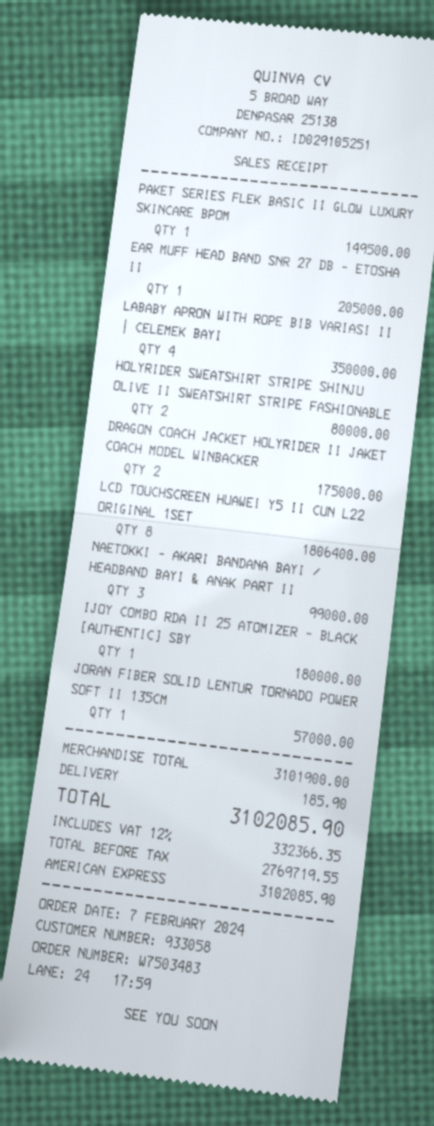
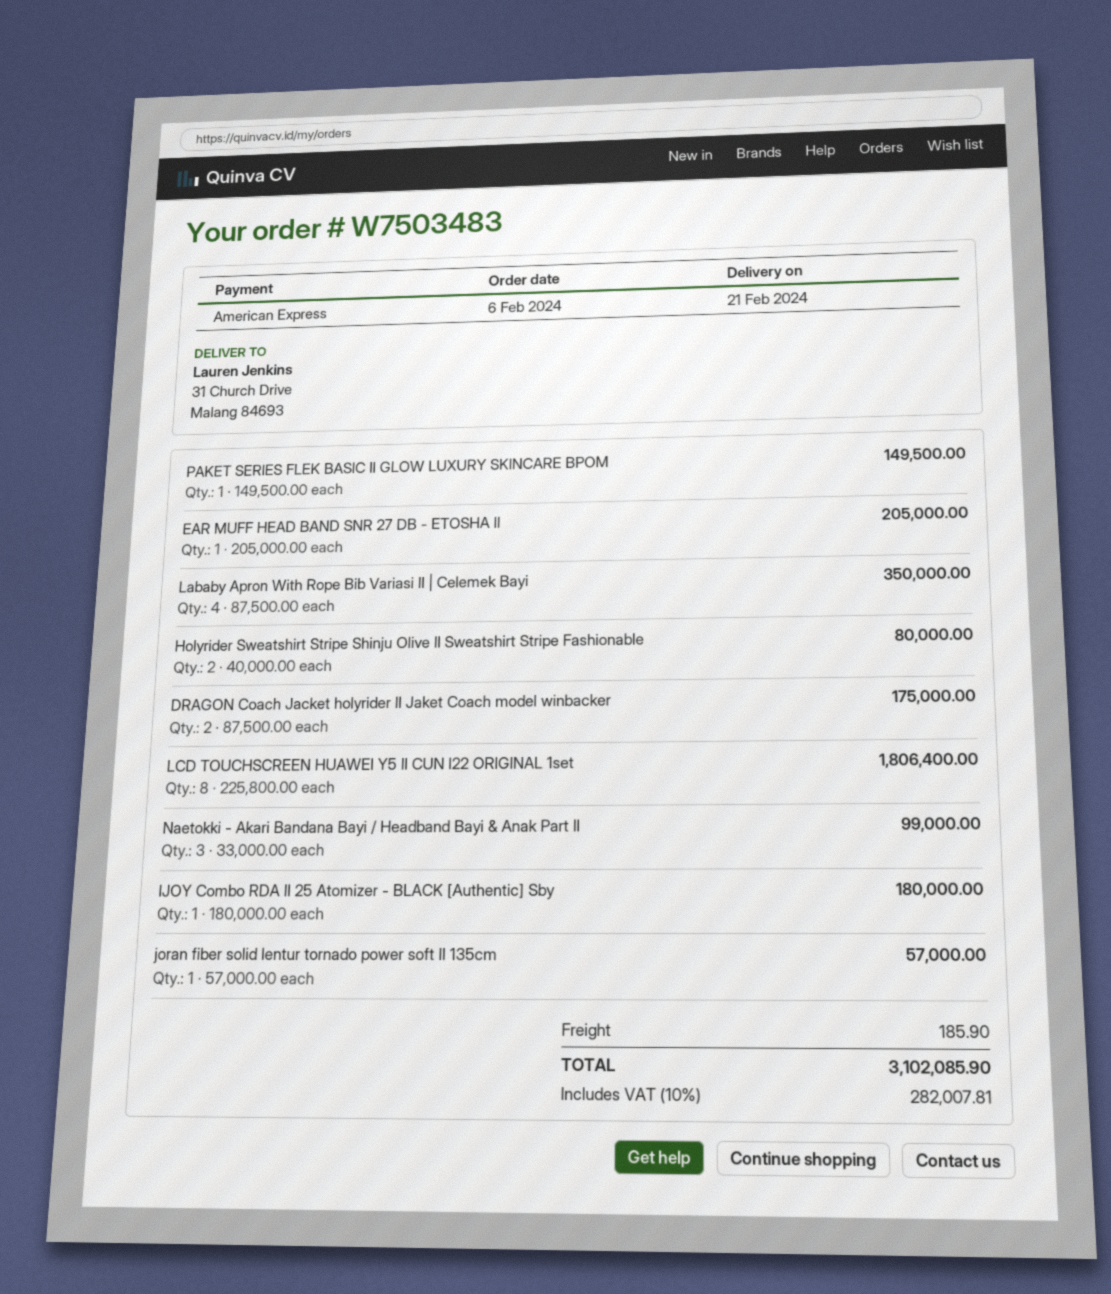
order date: 2024-02-07 -> 2024-02-06
tax: 12% = 332366.35 -> 10% = 282007.81

